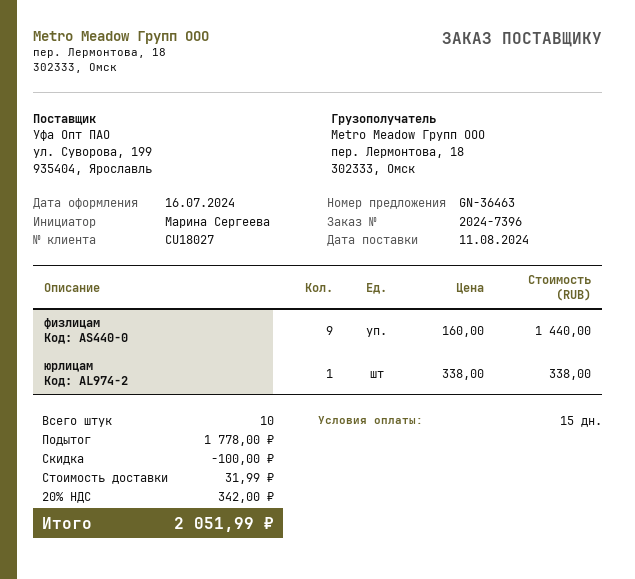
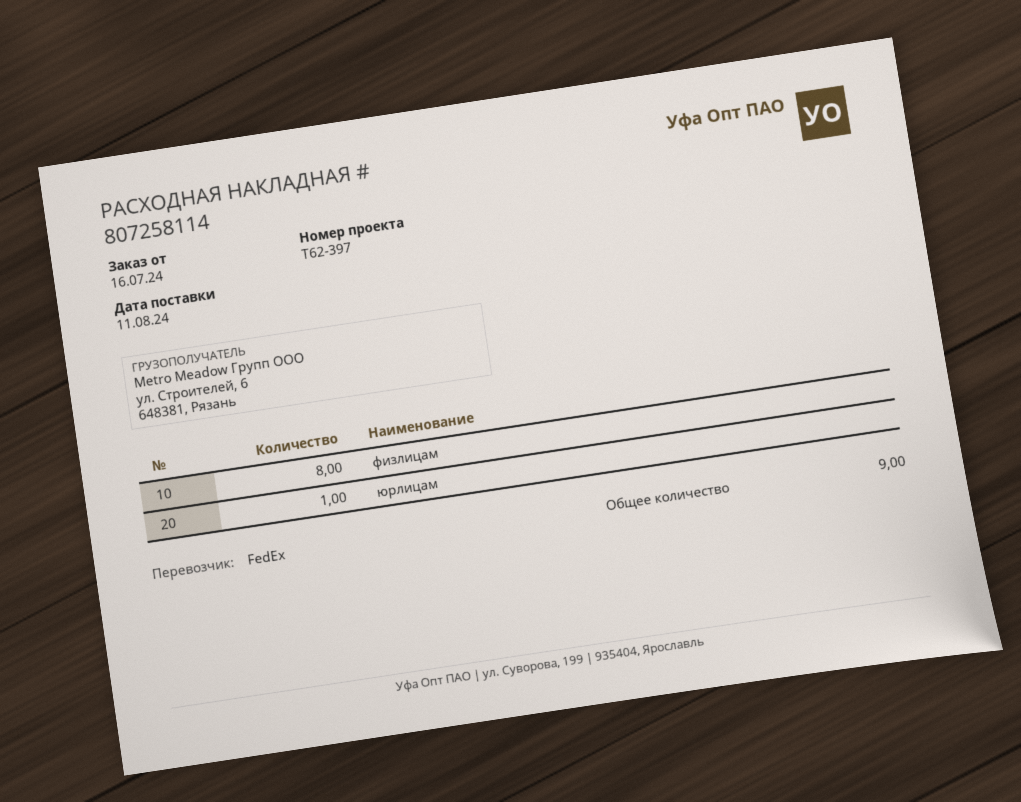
ship to: пер. Лермонтова, 18, 302333, Омск -> ул. Строителей, 6, 648381, Рязань
физлицам: 9 -> 8
total quantity: 10 -> 9

